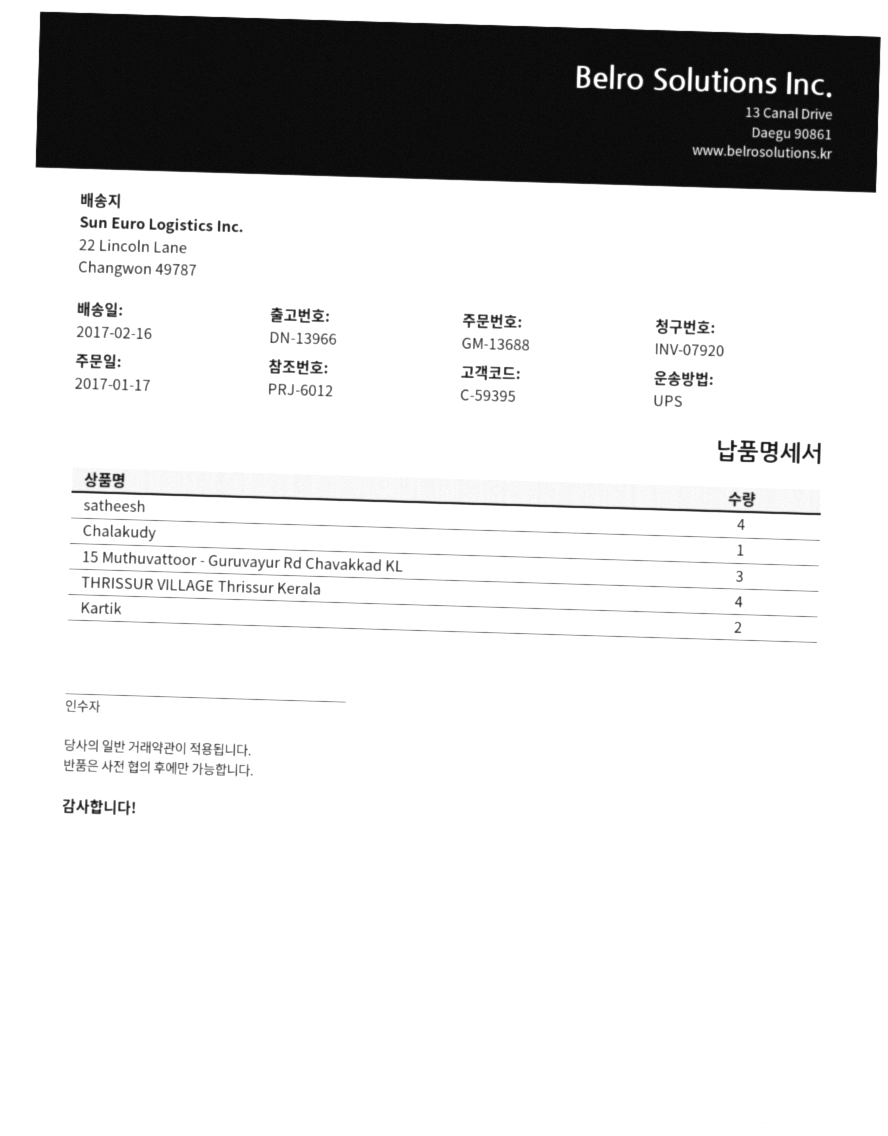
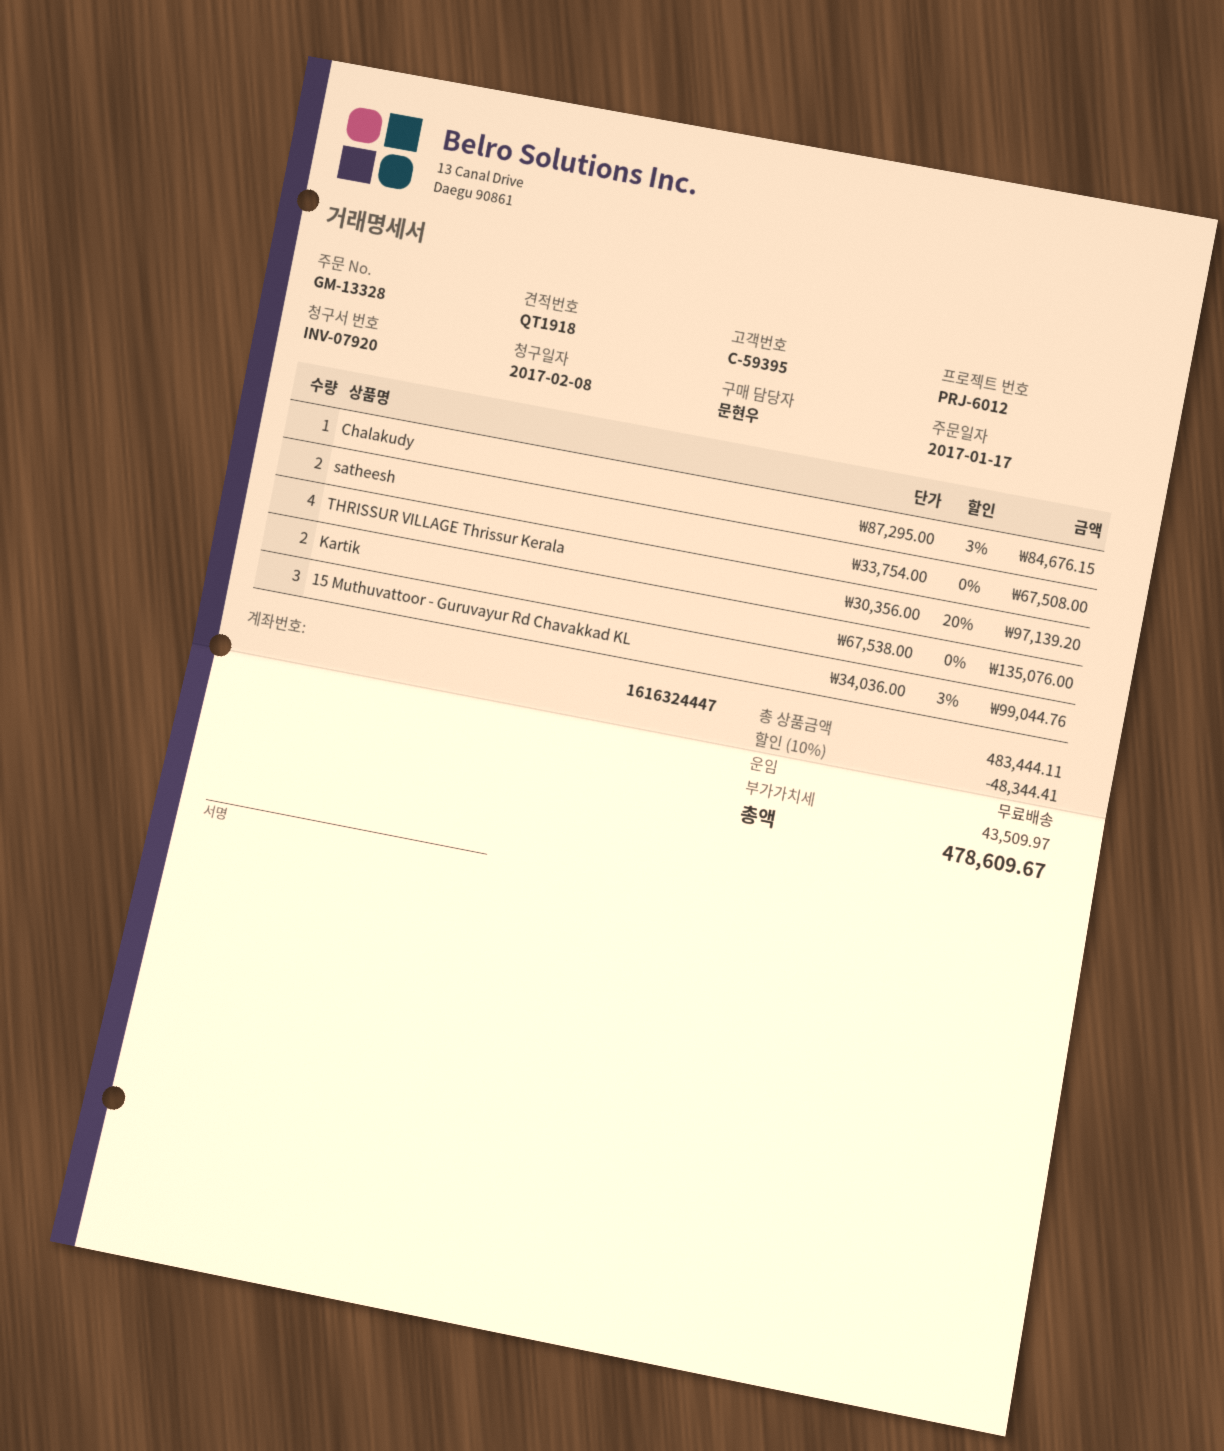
order number: GM-13688 -> GM-13328
satheesh: 4 -> 2

